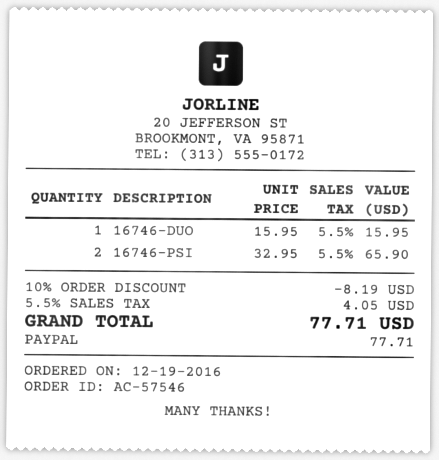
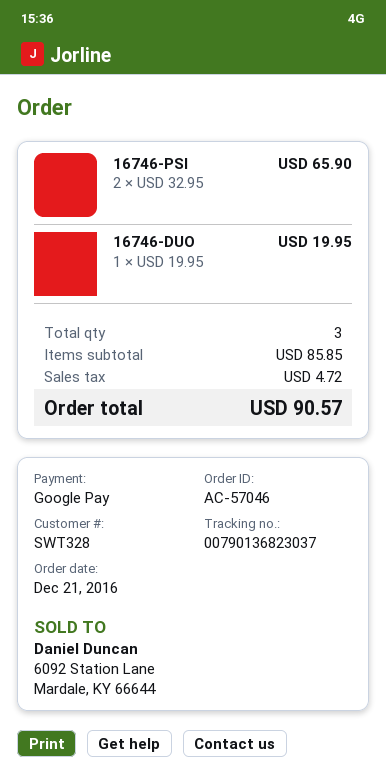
order number: AC-57546 -> AC-57046
order date: 2016-12-19 -> 2016-12-21
payment method: PayPal -> Google Pay
16746-DUO: 1 x 15.95 = 15.95 -> 1 x 19.95 = 19.95
discount: 10% = 8.19 -> none
tax: 4.05 -> 4.72
total: 77.71 -> 90.57

